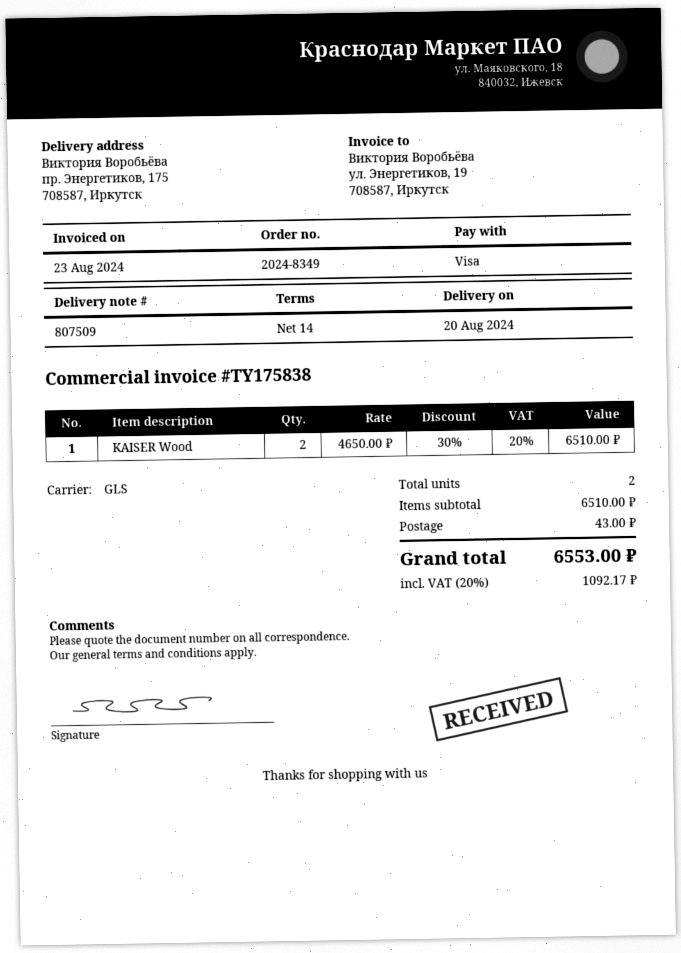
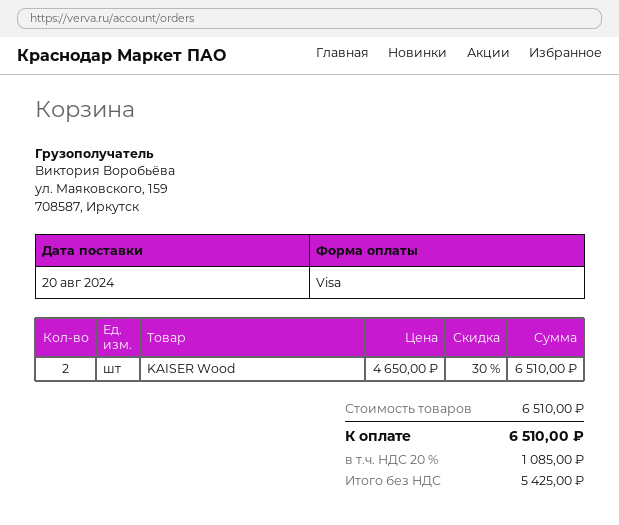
ship to: пр. Энергетиков, 175, 708587, Иркутск -> ул. Маяковского, 159, 708587, Иркутск
shipping: 43.00 -> none
tax: 20% = 1092.17 -> 20% = 1085.00
total: 6553.00 -> 6510.00

